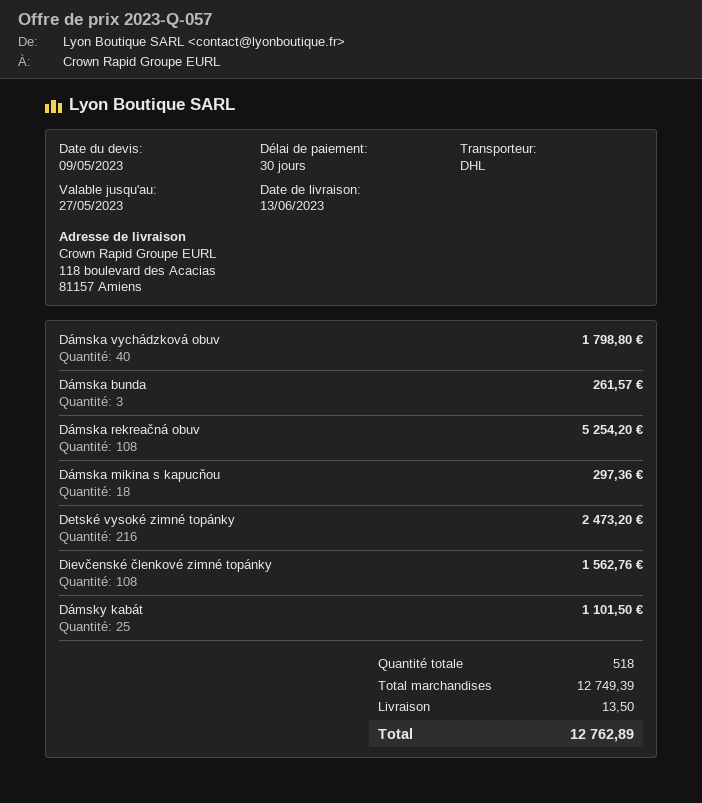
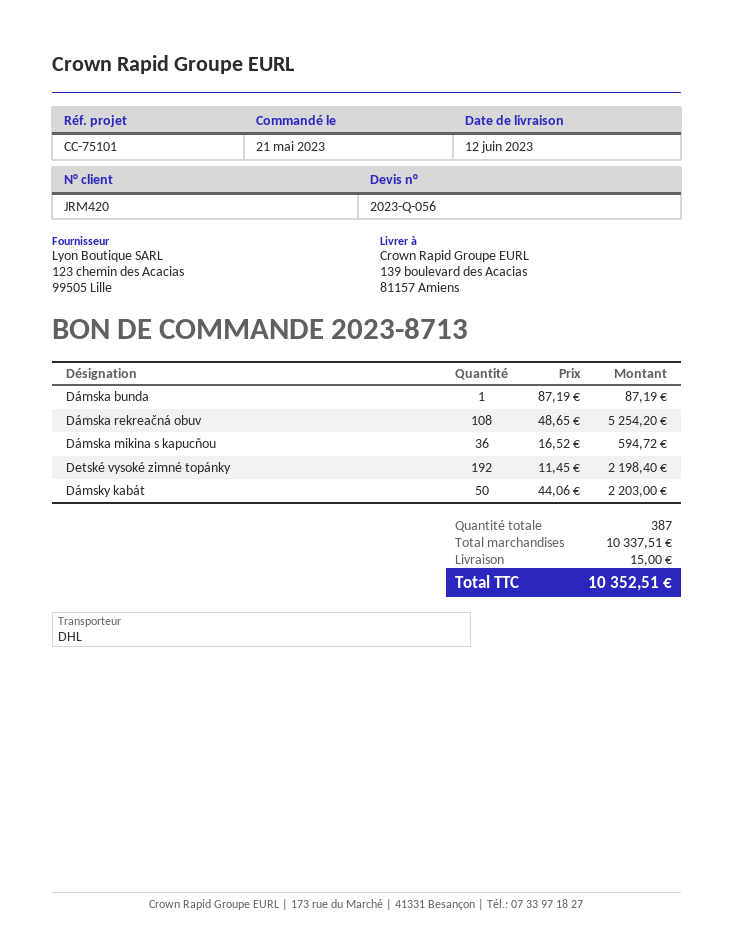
quote number: 2023-Q-057 -> 2023-Q-056
delivery date: 2023-06-13 -> 2023-06-12
ship to: 118 boulevard des Acacias, 81157 Amiens -> 139 boulevard des Acacias, 81157 Amiens
Dámska vychádzková obuv: 40 for 1798.80 -> none
Dámska bunda: 3 for 261.57 -> 1 for 87.19
Dámska mikina s kapucňou: 18 for 297.36 -> 36 for 594.72
Detské vysoké zimné topánky: 216 for 2473.20 -> 192 for 2198.40
Dievčenské členkové zimné topánky: 108 for 1562.76 -> none
Dámsky kabát: 25 for 1101.50 -> 50 for 2203.00
total quantity: 518 -> 387
subtotal: 12749.39 -> 10337.51
shipping: 13.50 -> 15.00
total: 12762.89 -> 10352.51

